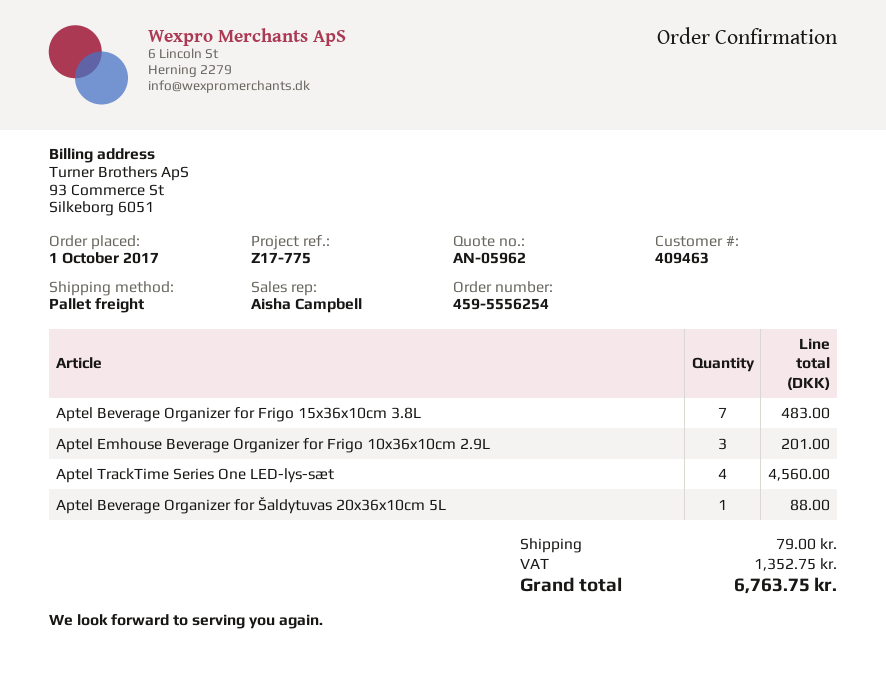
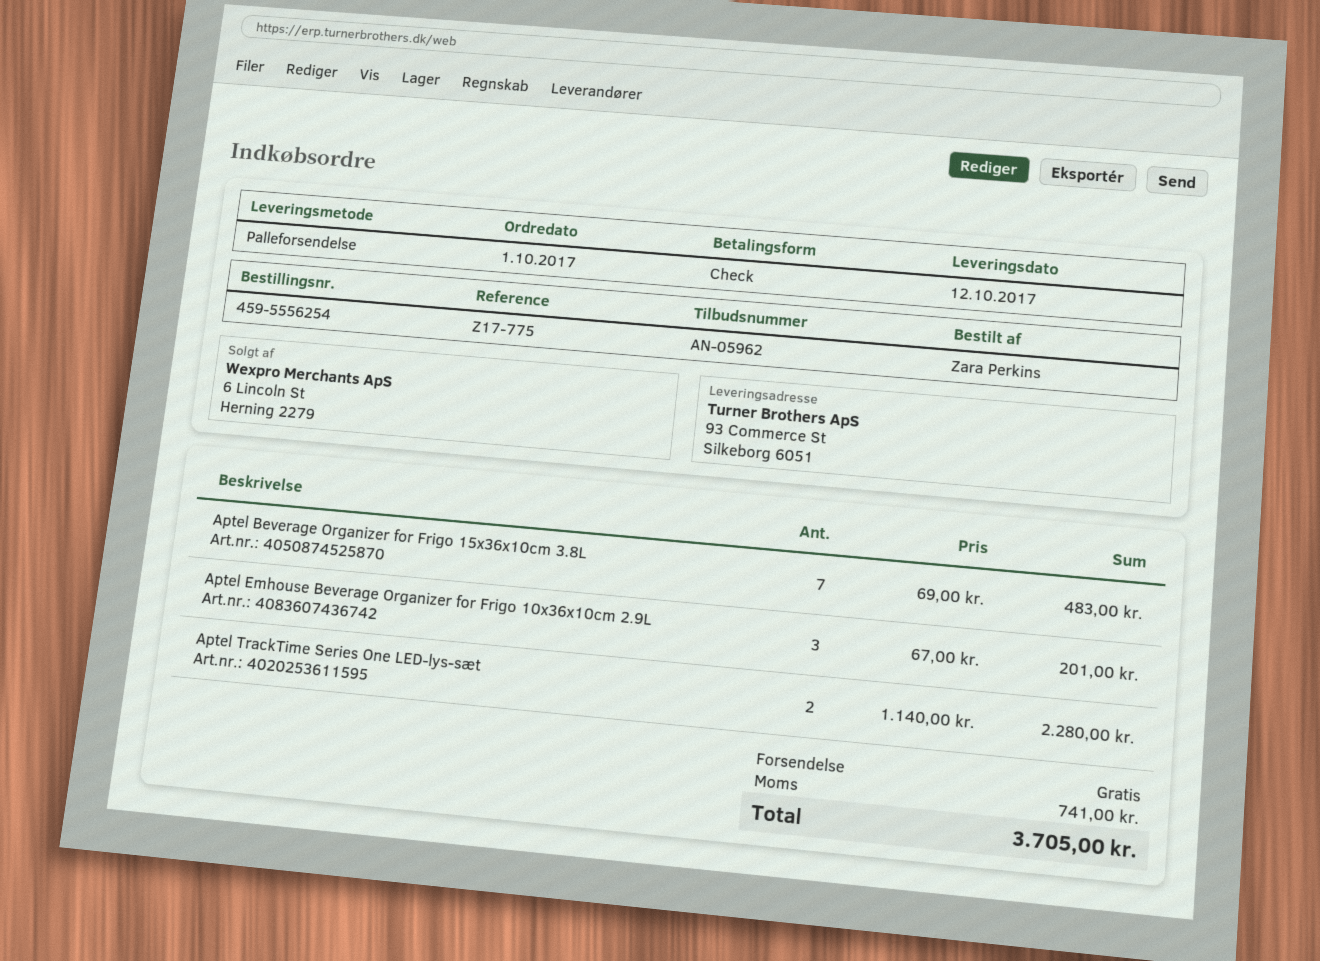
Aptel TrackTime Series One LED-lys-sæt: 4 for 4560.00 -> 2 for 2280.00
Aptel Beverage Organizer for Šaldytuvas 20x36x10cm 5L: 1 for 88.00 -> none
shipping: 79.00 -> 0.00
tax: 1352.75 -> 741.00
total: 6763.75 -> 3705.00

